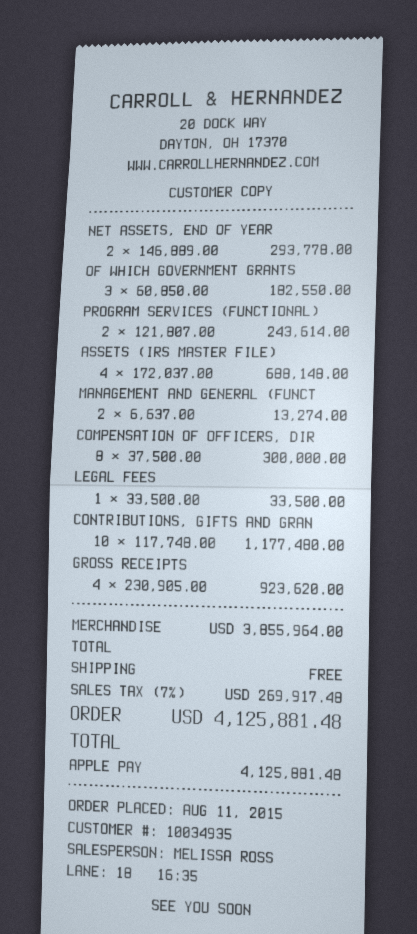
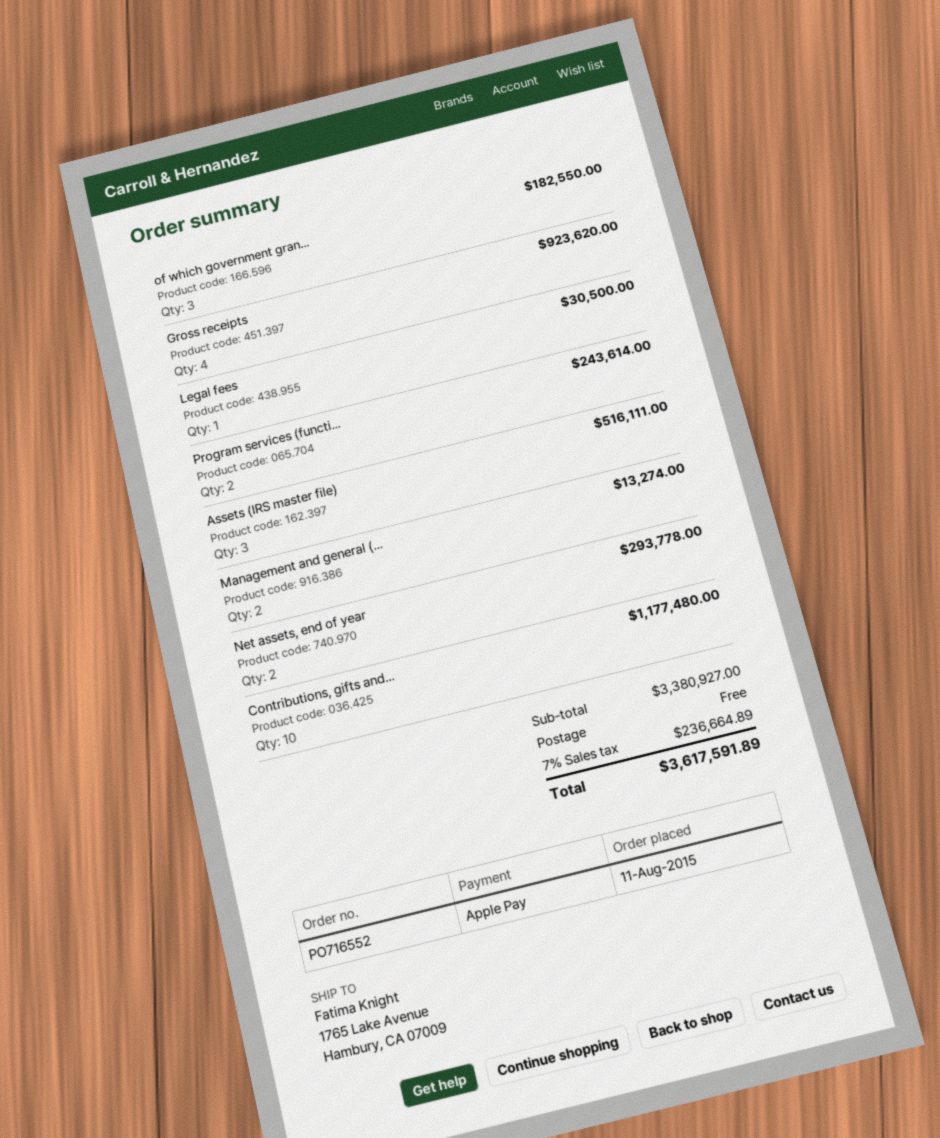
ASSETS (IRS MASTER FILE): 4 for 688148.00 -> 3 for 516111.00
COMPENSATION OF OFFICERS, DIR: 8 for 300000.00 -> none
LEGAL FEES: 1 for 33500.00 -> 1 for 30500.00
subtotal: 3855964.00 -> 3380927.00
tax: 7% = 269917.48 -> 7% = 236664.89
total: 4125881.48 -> 3617591.89

